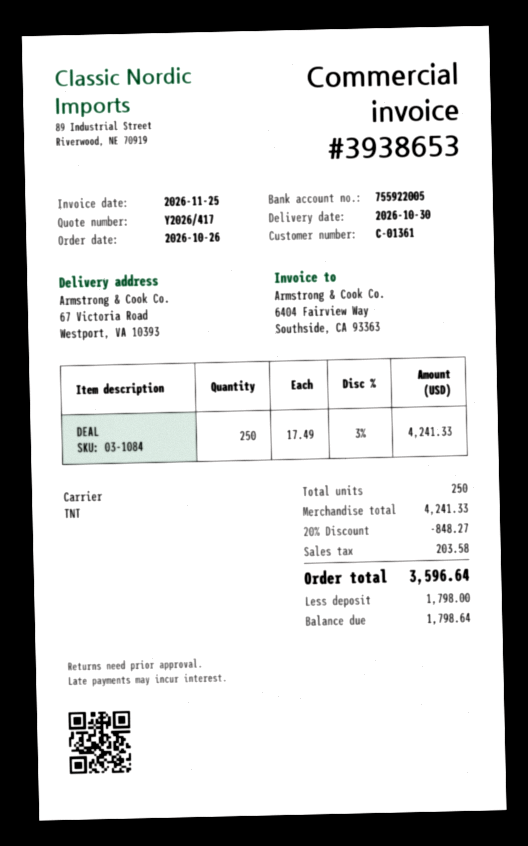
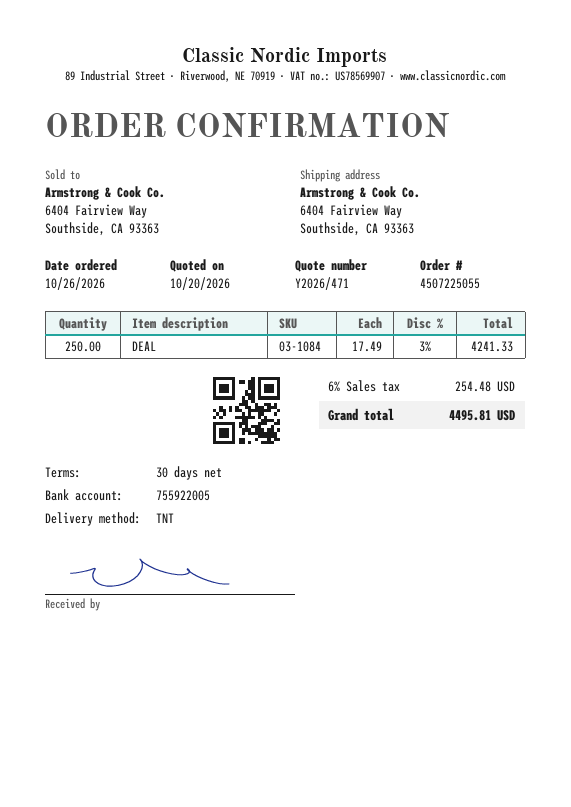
quote number: Y2026/417 -> Y2026/471
ship to: 67 Victoria Road, Westport, VA 10393 -> 6404 Fairview Way, Southside, CA 93363
discount: 20% = 848.27 -> none
tax: 203.58 -> 254.48
total: 3596.64 -> 4495.81

